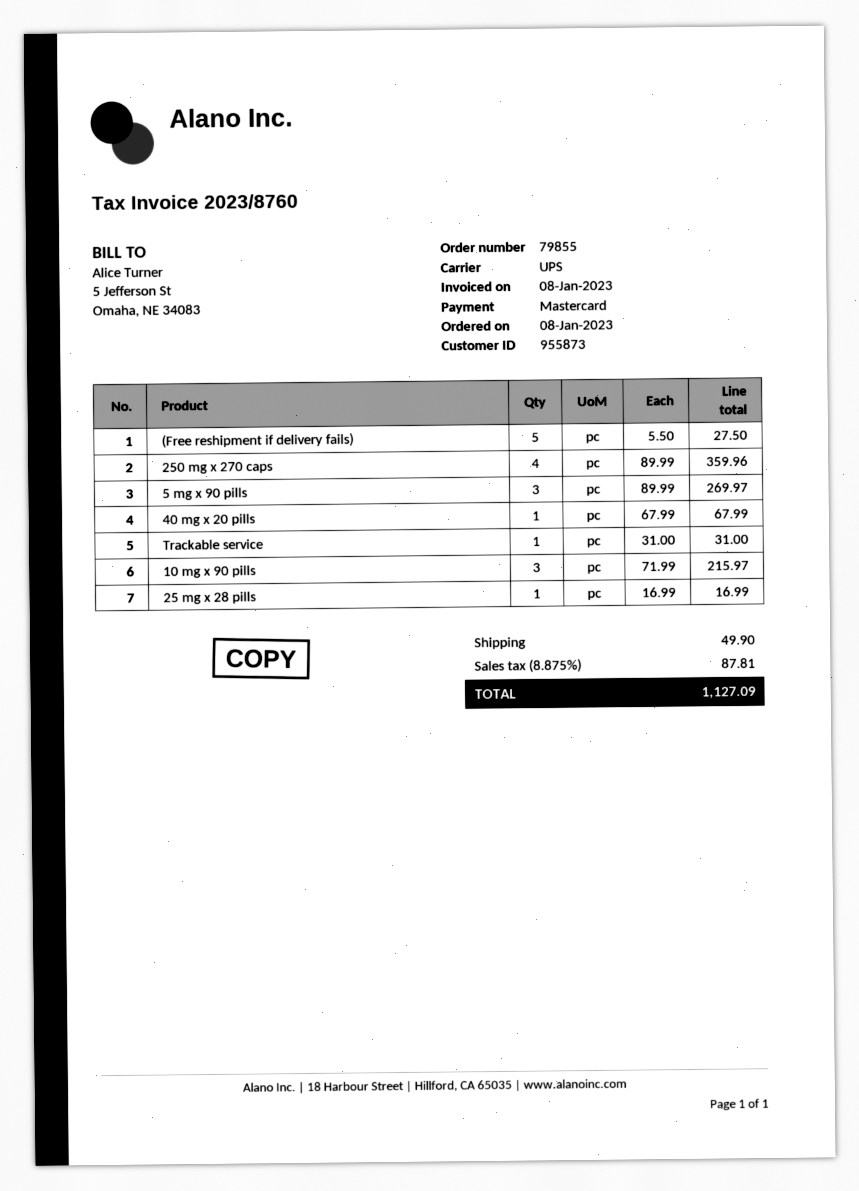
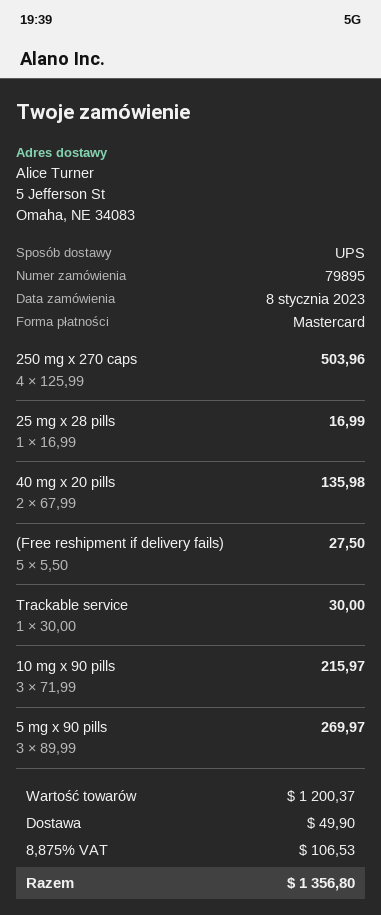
order number: 79855 -> 79895
250 mg x 270 caps: 4 x 89.99 = 359.96 -> 4 x 125.99 = 503.96
40 mg x 20 pills: 1 x 67.99 = 67.99 -> 2 x 67.99 = 135.98
Trackable service: 1 x 31.00 = 31.00 -> 1 x 30.00 = 30.00
tax: 8.875% = 87.81 -> 8.875% = 106.53
total: 1127.09 -> 1356.80

